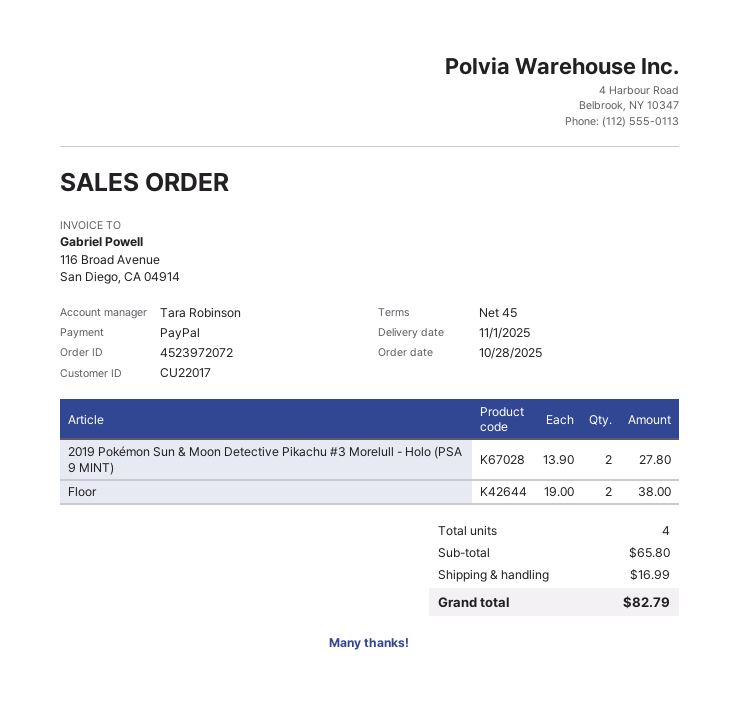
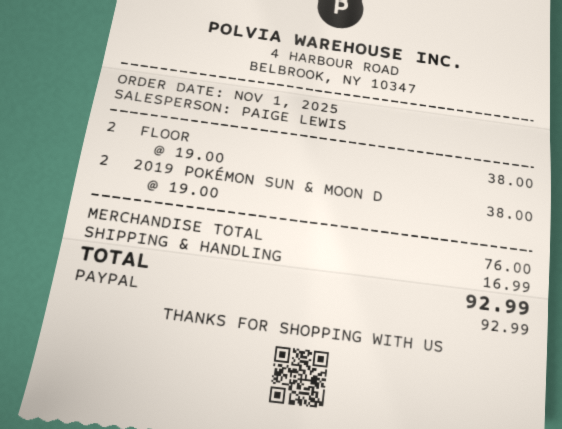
order date: 2025-10-28 -> 2025-11-01
sales rep: Tara Robinson -> PAIGE LEWIS
2019 Pokémon Sun & Moon Detective Pikachu #3 Morelull - Holo (PSA 9 MINT): 2 x 13.90 = 27.80 -> 2 x 19.00 = 38.00
subtotal: 65.80 -> 76.00
total: 82.79 -> 92.99

